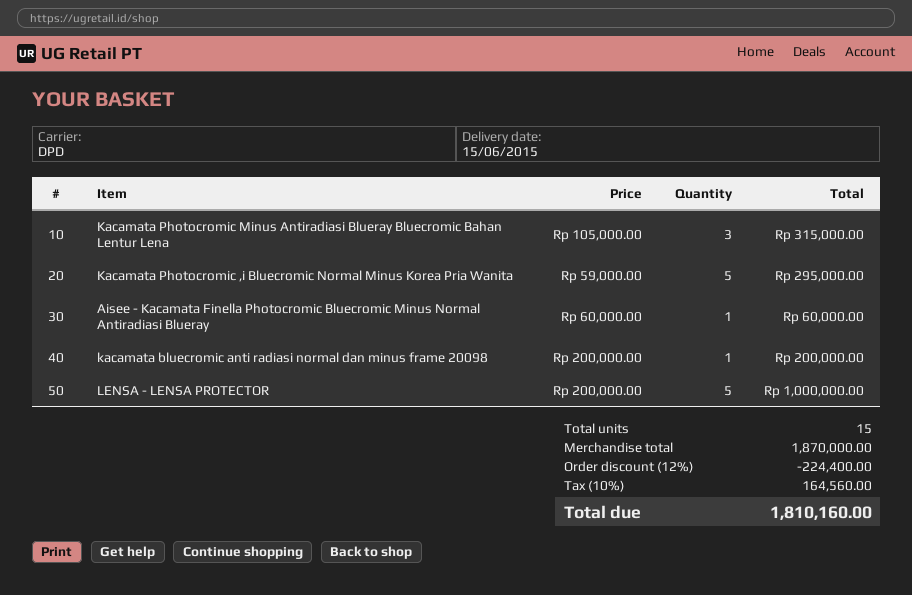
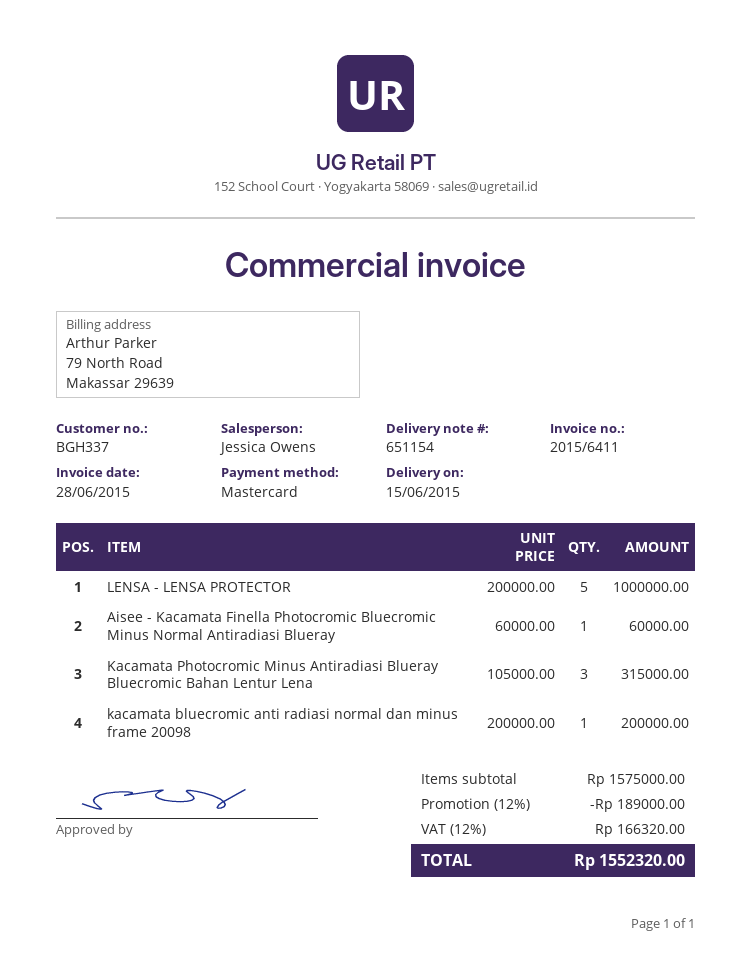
Kacamata Photocromic ,i Bluecromic Normal Minus Korea Pria Wanita: 5 x 59000.00 = 295000.00 -> none
subtotal: 1870000.00 -> 1575000.00
discount: 12% = 224400.00 -> 12% = 189000.00
tax: 10% = 164560.00 -> 12% = 166320.00
total: 1810160.00 -> 1552320.00

